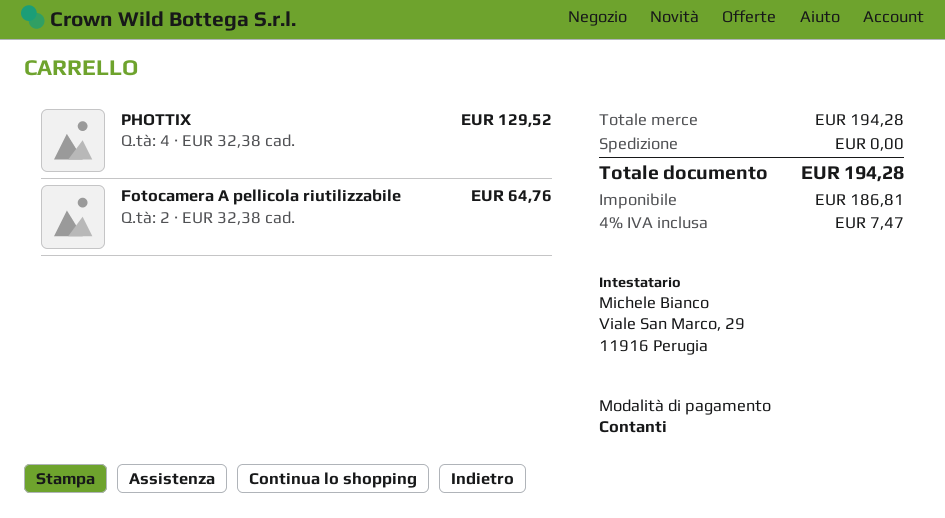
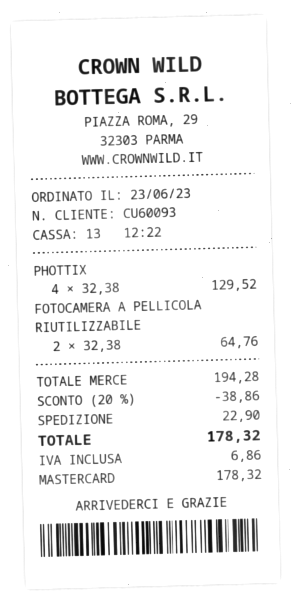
payment method: cash -> Mastercard
discount: none -> 20% = 38.86
shipping: 0.00 -> 22.90
tax: 7.47 -> 6.86
total: 194.28 -> 178.32

